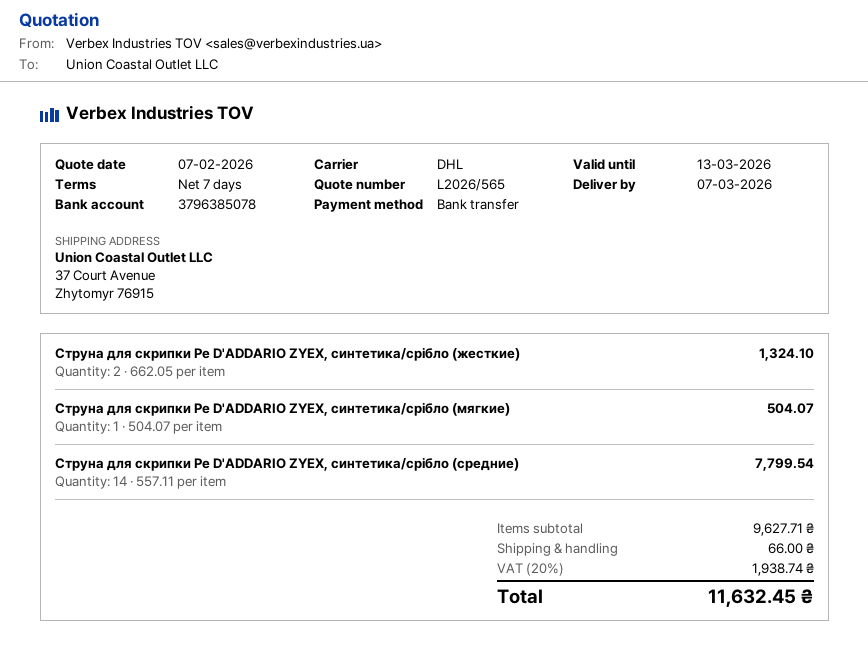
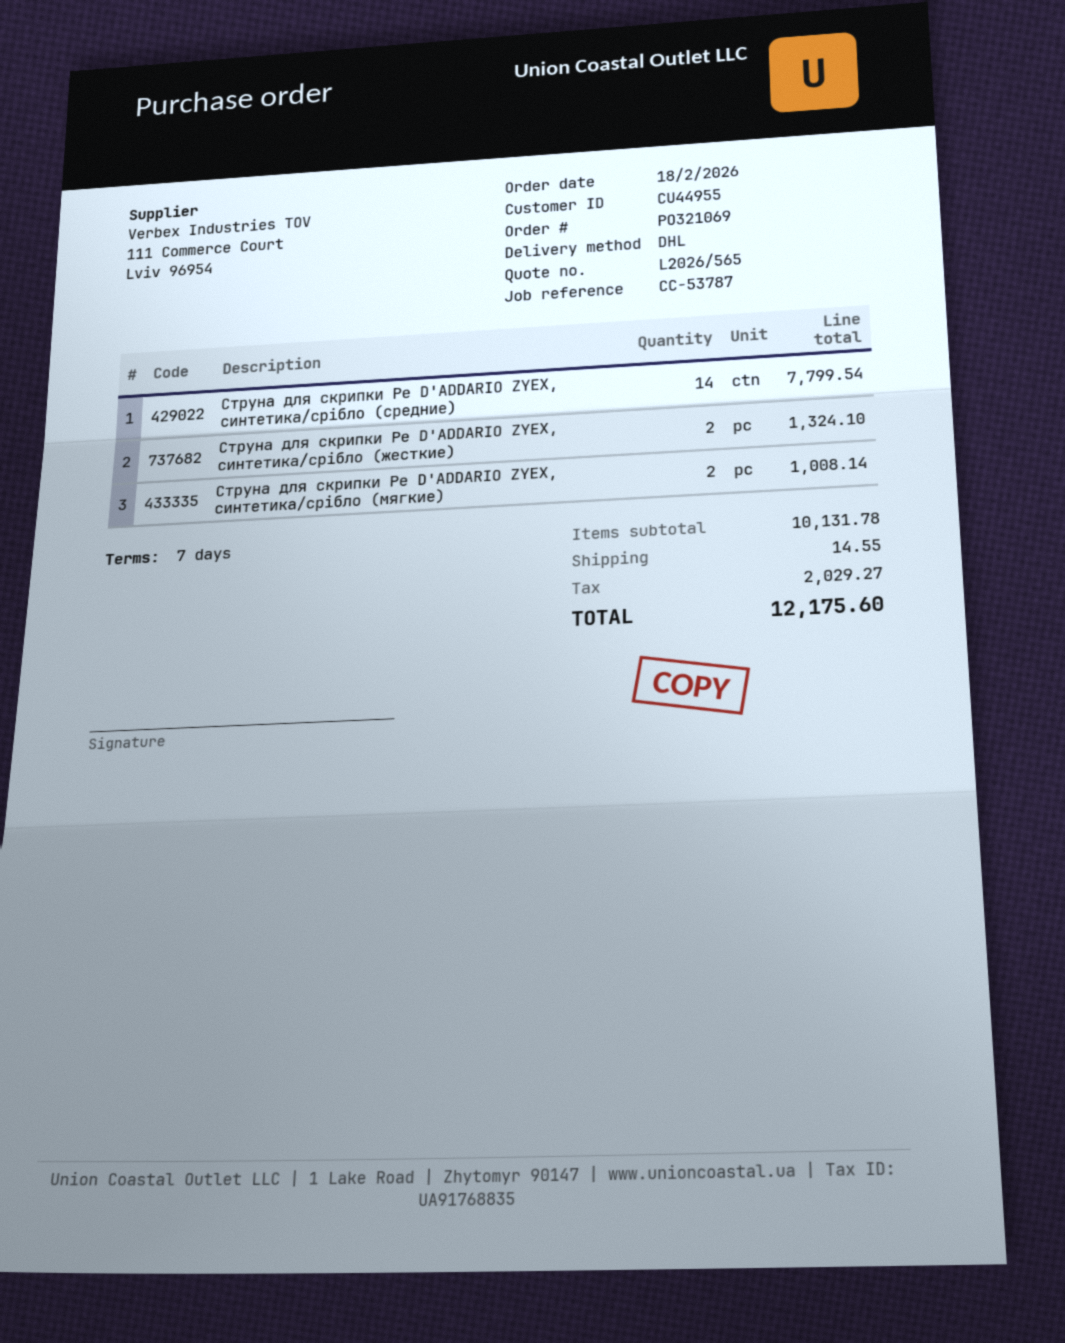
Струна для скрипки Ре D'ADDARIO ZYEX, синтетика/срібло (мягкие): 1 for 504.07 -> 2 for 1008.14
subtotal: 9627.71 -> 10131.78
shipping: 66.00 -> 14.55
tax: 1938.74 -> 2029.27
total: 11632.45 -> 12175.60

